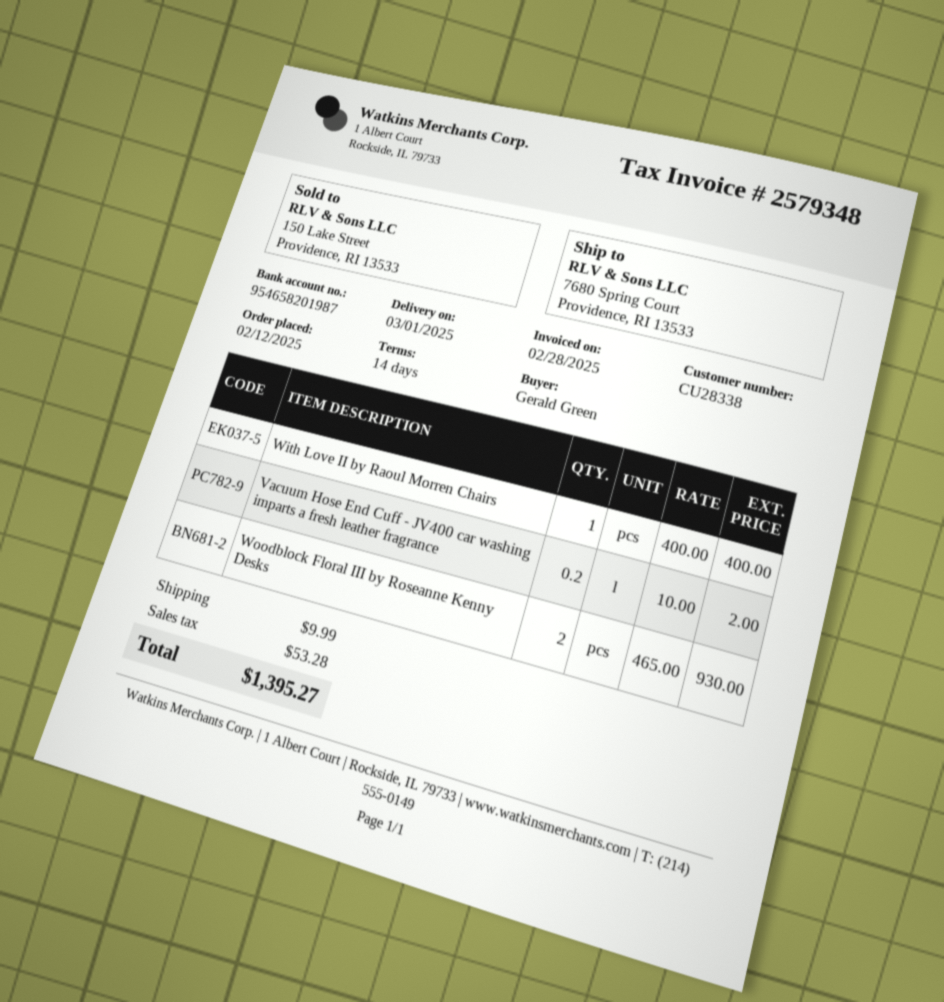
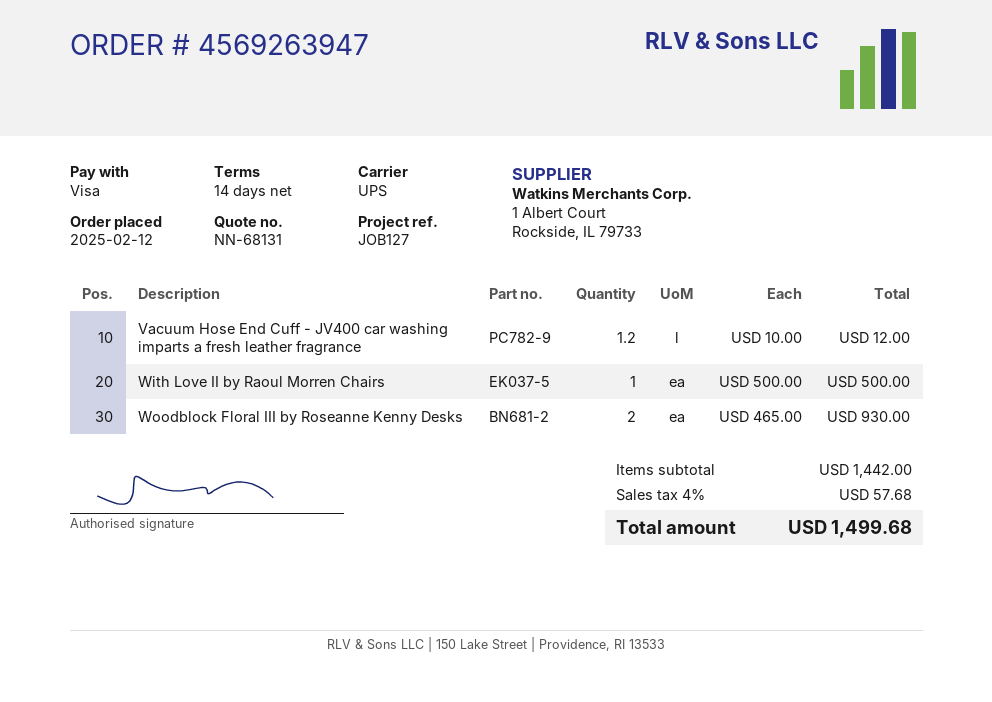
With Love II by Raoul Morren Chairs: 1 x 400.00 = 400.00 -> 1 x 500.00 = 500.00
Vacuum Hose End Cuff - JV400 car washing imparts a fresh leather fragrance: 0.2 x 10.00 = 2.00 -> 1.2 x 10.00 = 12.00
shipping: 9.99 -> none
tax: 53.28 -> 57.68
total: 1395.27 -> 1499.68

